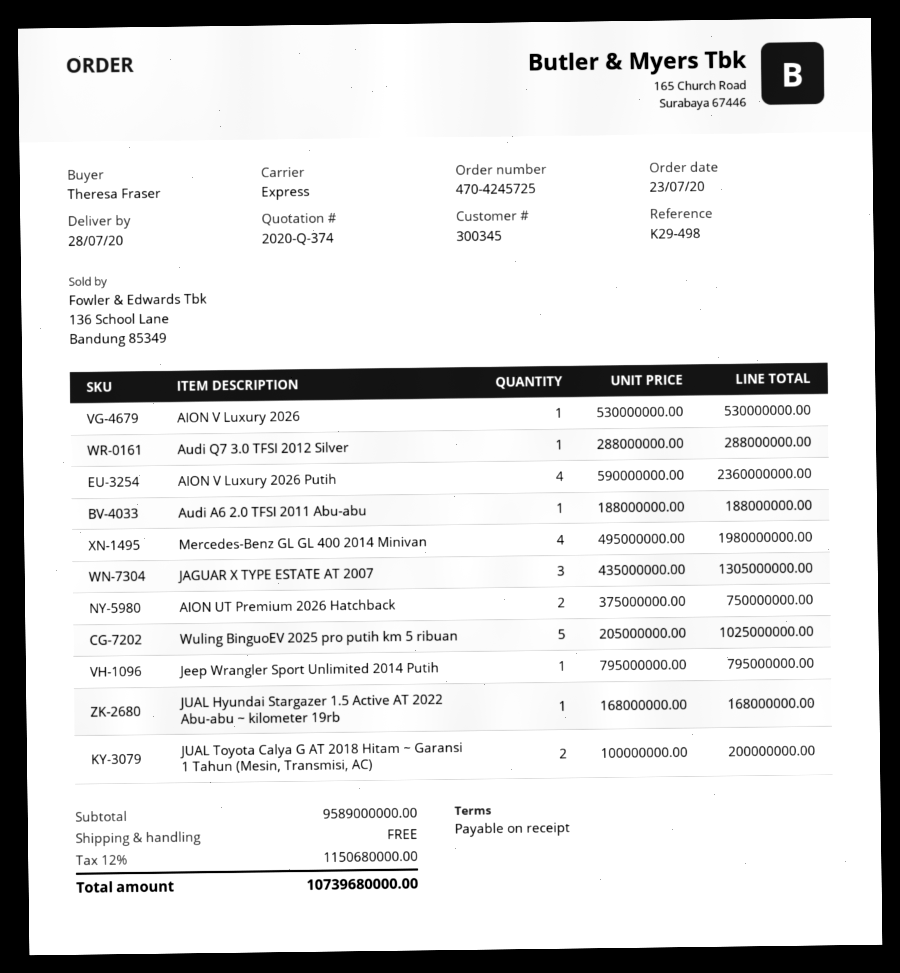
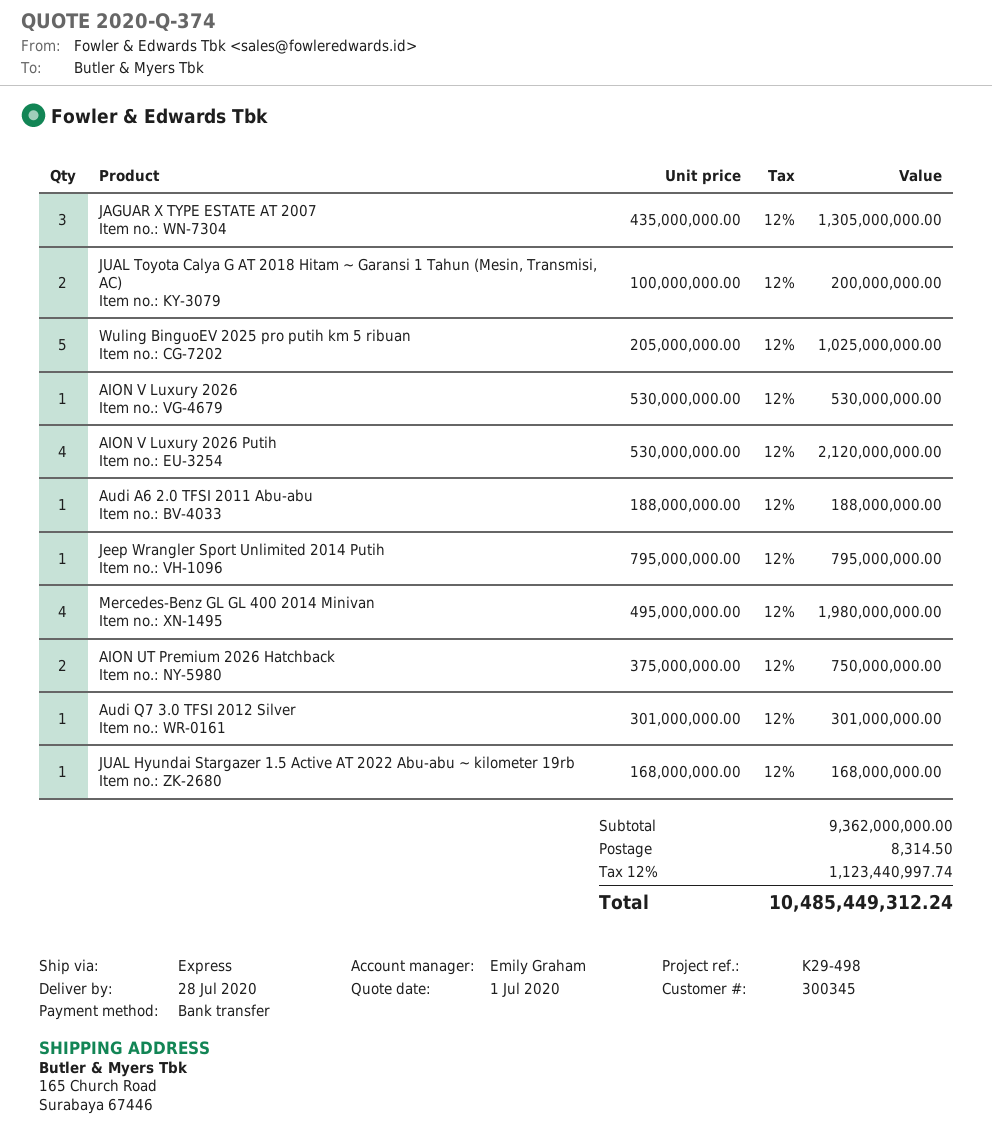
Audi Q7 3.0 TFSI 2012 Silver: 1 x 288000000.00 = 288000000.00 -> 1 x 301000000.00 = 301000000.00
AION V Luxury 2026 Putih: 4 x 590000000.00 = 2360000000.00 -> 4 x 530000000.00 = 2120000000.00
subtotal: 9589000000.00 -> 9362000000.00
shipping: 0.00 -> 8314.50
tax: 12% = 1150680000.00 -> 12% = 1123440997.74
total: 10739680000.00 -> 10485449312.24

